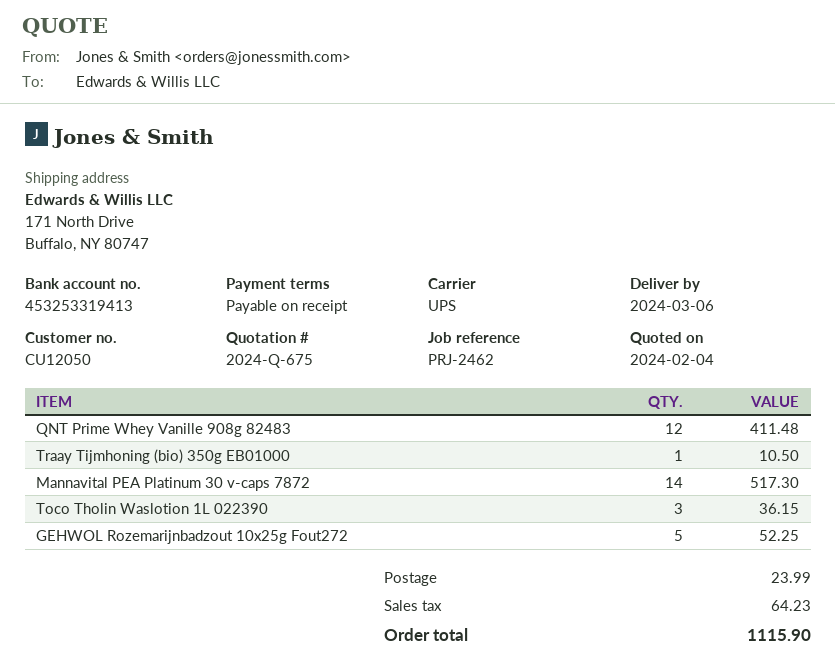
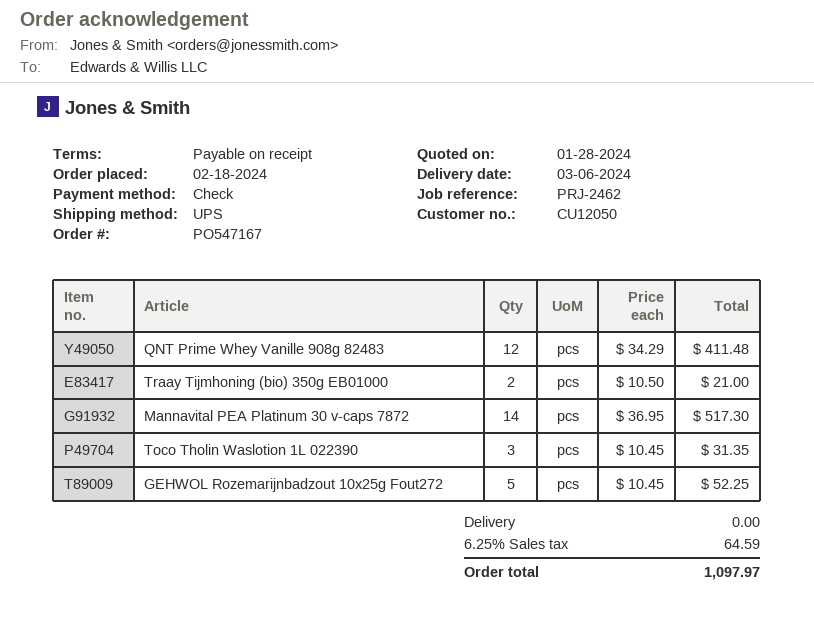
quote date: 2024-02-04 -> 2024-01-28
Traay Tijmhoning (bio) 350g EB01000: 1 for 10.50 -> 2 for 21.00
Toco Tholin Waslotion 1L 022390: 3 for 36.15 -> 3 for 31.35
shipping: 23.99 -> 0.00
tax: 64.23 -> 64.59
total: 1115.90 -> 1097.97

